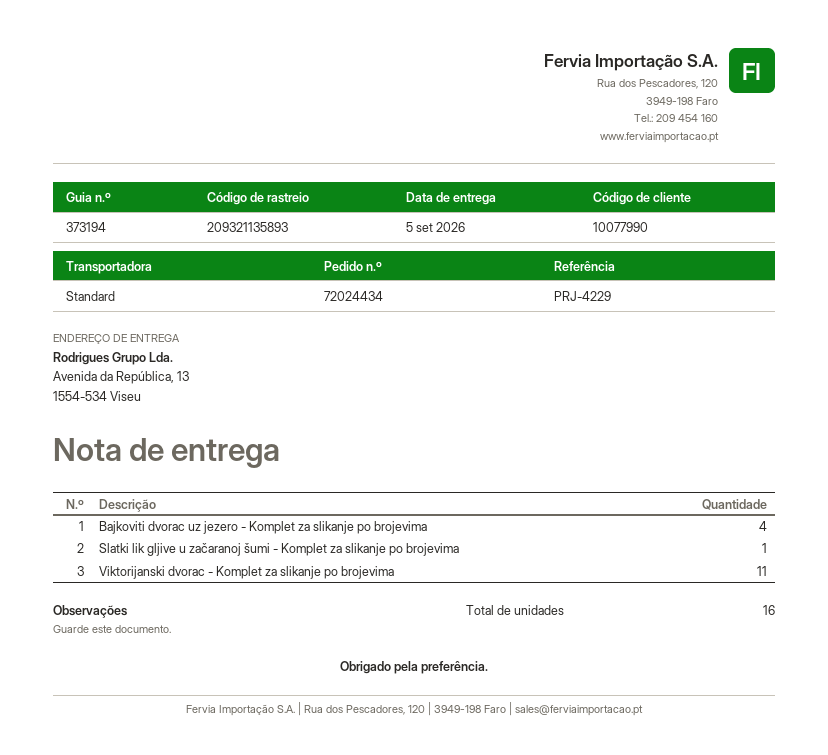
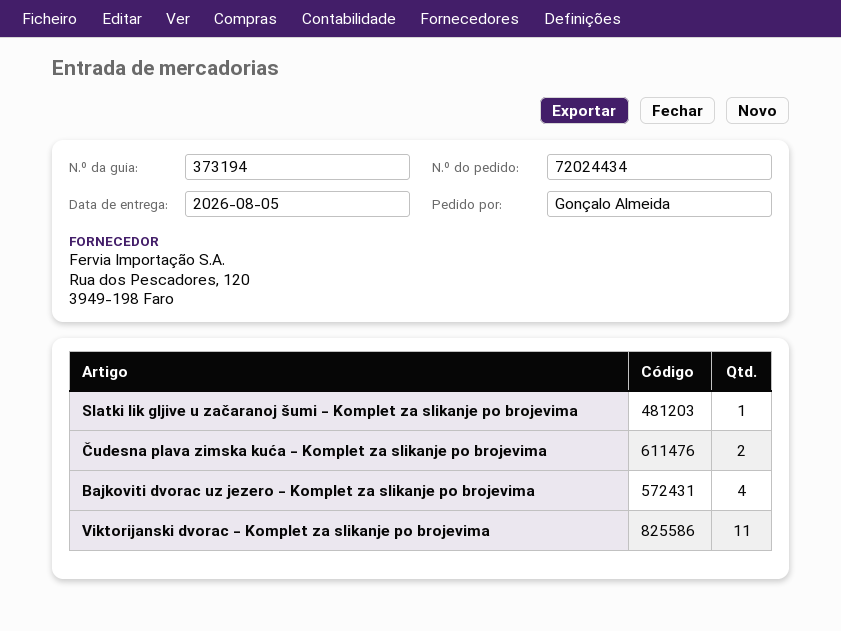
delivery date: 2026-09-05 -> 2026-08-05
Čudesna plava zimska kuća - Komplet za slikanje po brojevima: none -> 2

